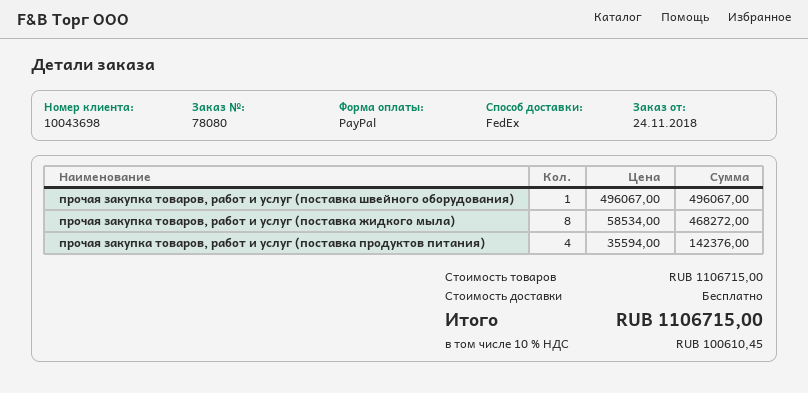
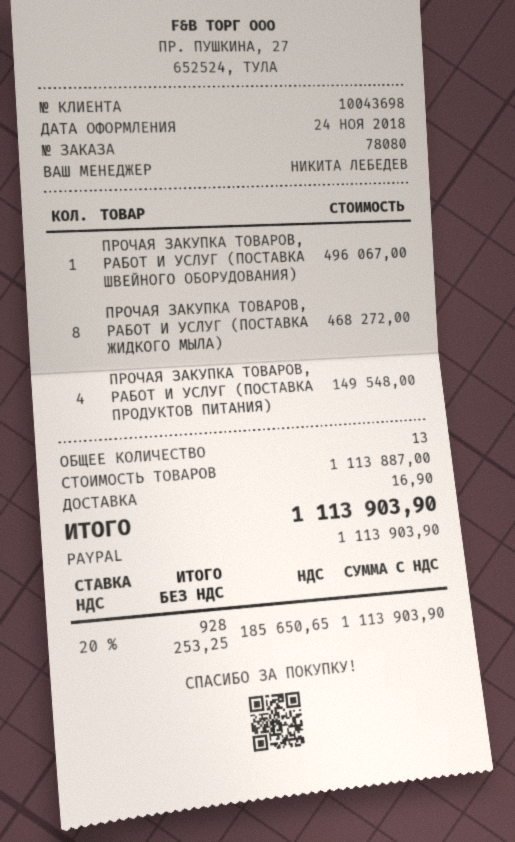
прочая закупка товаров, работ и услуг (поставка продуктов питания): 4 for 142376.00 -> 4 for 149548.00
subtotal: 1106715.00 -> 1113887.00
shipping: 0.00 -> 16.90
tax: 10% = 100610.45 -> 20% = 185650.65
total: 1106715.00 -> 1113903.90

